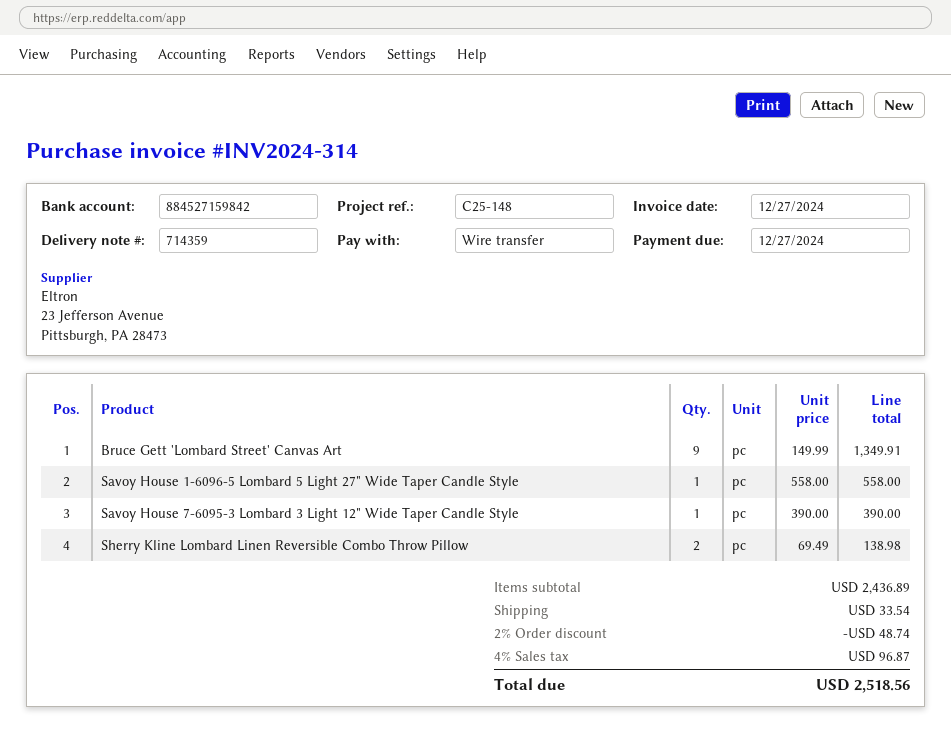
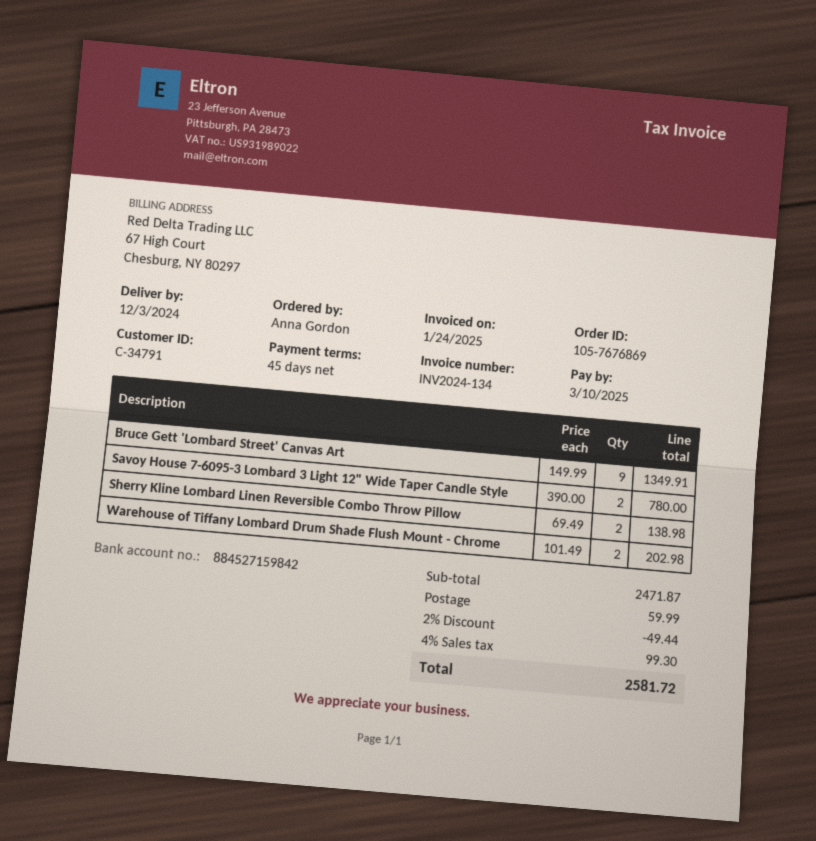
invoice number: INV2024-314 -> INV2024-134
invoice date: 2024-12-27 -> 2025-01-24
due date: 2024-12-27 -> 2025-03-10
Savoy House 1-6096-5 Lombard 5 Light 27" Wide Taper Candle Style: 1 x 558.00 = 558.00 -> none
Savoy House 7-6095-3 Lombard 3 Light 12" Wide Taper Candle Style: 1 x 390.00 = 390.00 -> 2 x 390.00 = 780.00
Warehouse of Tiffany Lombard Drum Shade Flush Mount - Chrome: none -> 2 x 101.49 = 202.98
subtotal: 2436.89 -> 2471.87
discount: 2% = 48.74 -> 2% = 49.44
shipping: 33.54 -> 59.99
tax: 4% = 96.87 -> 4% = 99.30
total: 2518.56 -> 2581.72

